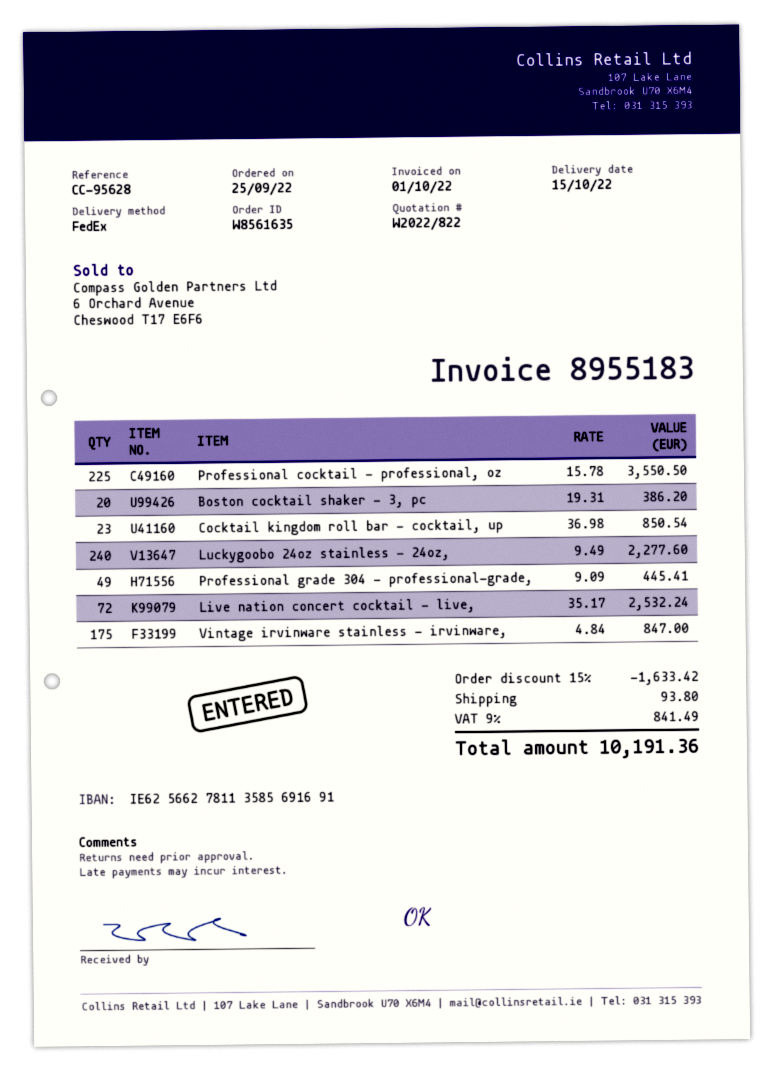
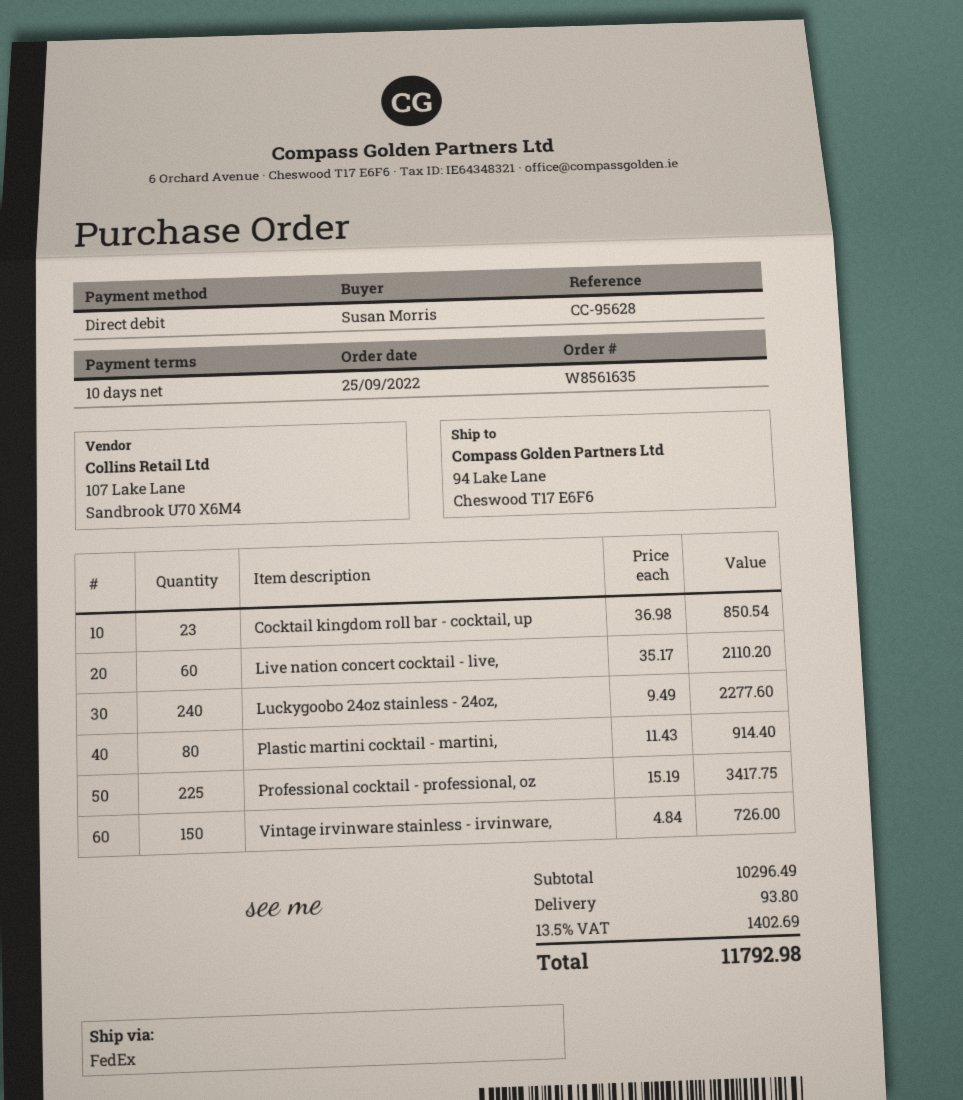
Professional cocktail - professional, oz: 225 x 15.78 = 3550.50 -> 225 x 15.19 = 3417.75
Boston cocktail shaker - 3, pc: 20 x 19.31 = 386.20 -> none
Professional grade 304 - professional-grade,: 49 x 9.09 = 445.41 -> none
Live nation concert cocktail - live,: 72 x 35.17 = 2532.24 -> 60 x 35.17 = 2110.20
Vintage irvinware stainless - irvinware,: 175 x 4.84 = 847.00 -> 150 x 4.84 = 726.00
Plastic martini cocktail - martini,: none -> 80 x 11.43 = 914.40
discount: 15% = 1633.42 -> none
tax: 9% = 841.49 -> 13.5% = 1402.69
total: 10191.36 -> 11792.98

